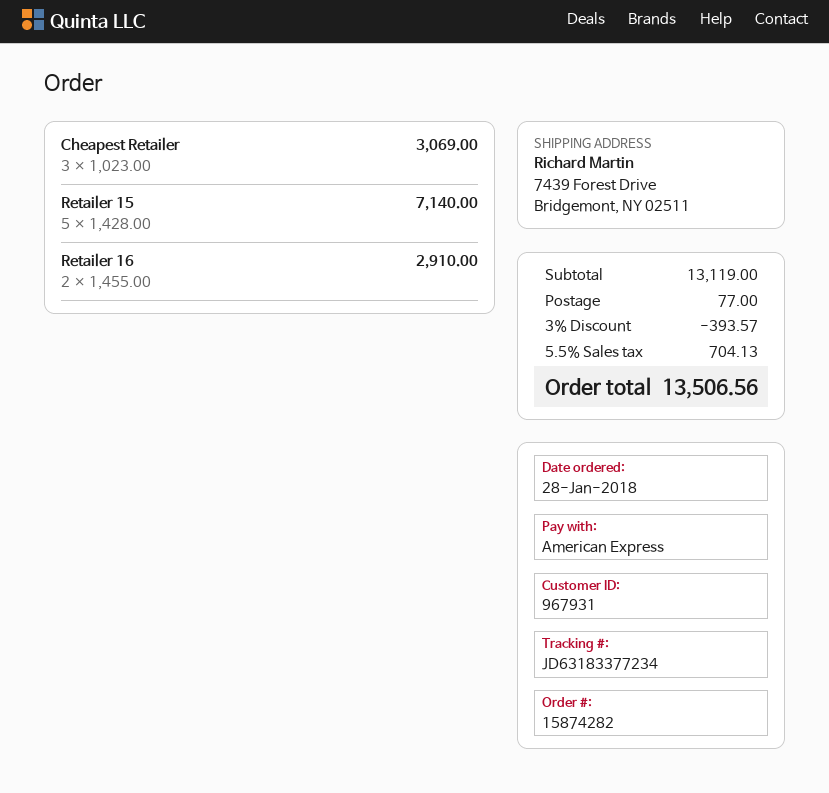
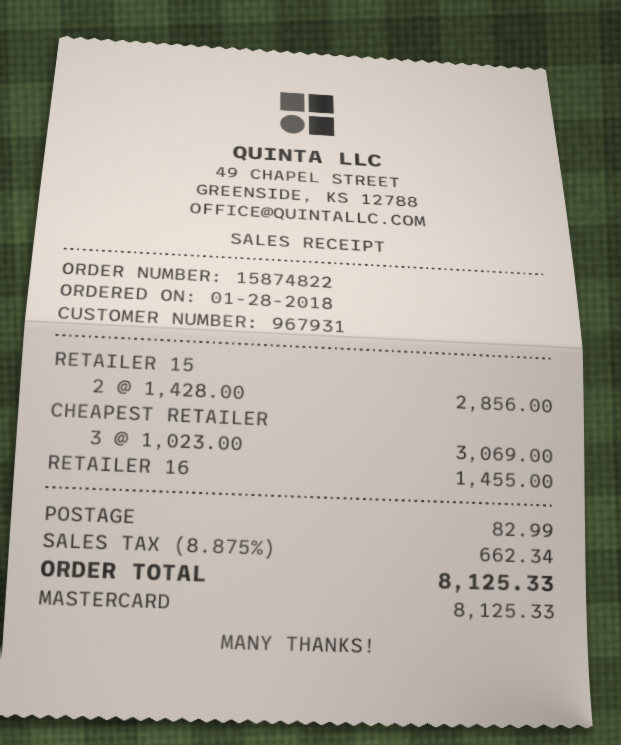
order number: 15874282 -> 15874822
payment method: American Express -> Mastercard
Retailer 15: 5 x 1428.00 = 7140.00 -> 2 x 1428.00 = 2856.00
Retailer 16: 2 x 1455.00 = 2910.00 -> 1 x 1455.00 = 1455.00
discount: 3% = 393.57 -> none
shipping: 77.00 -> 82.99
tax: 5.5% = 704.13 -> 8.875% = 662.34
total: 13506.56 -> 8125.33

